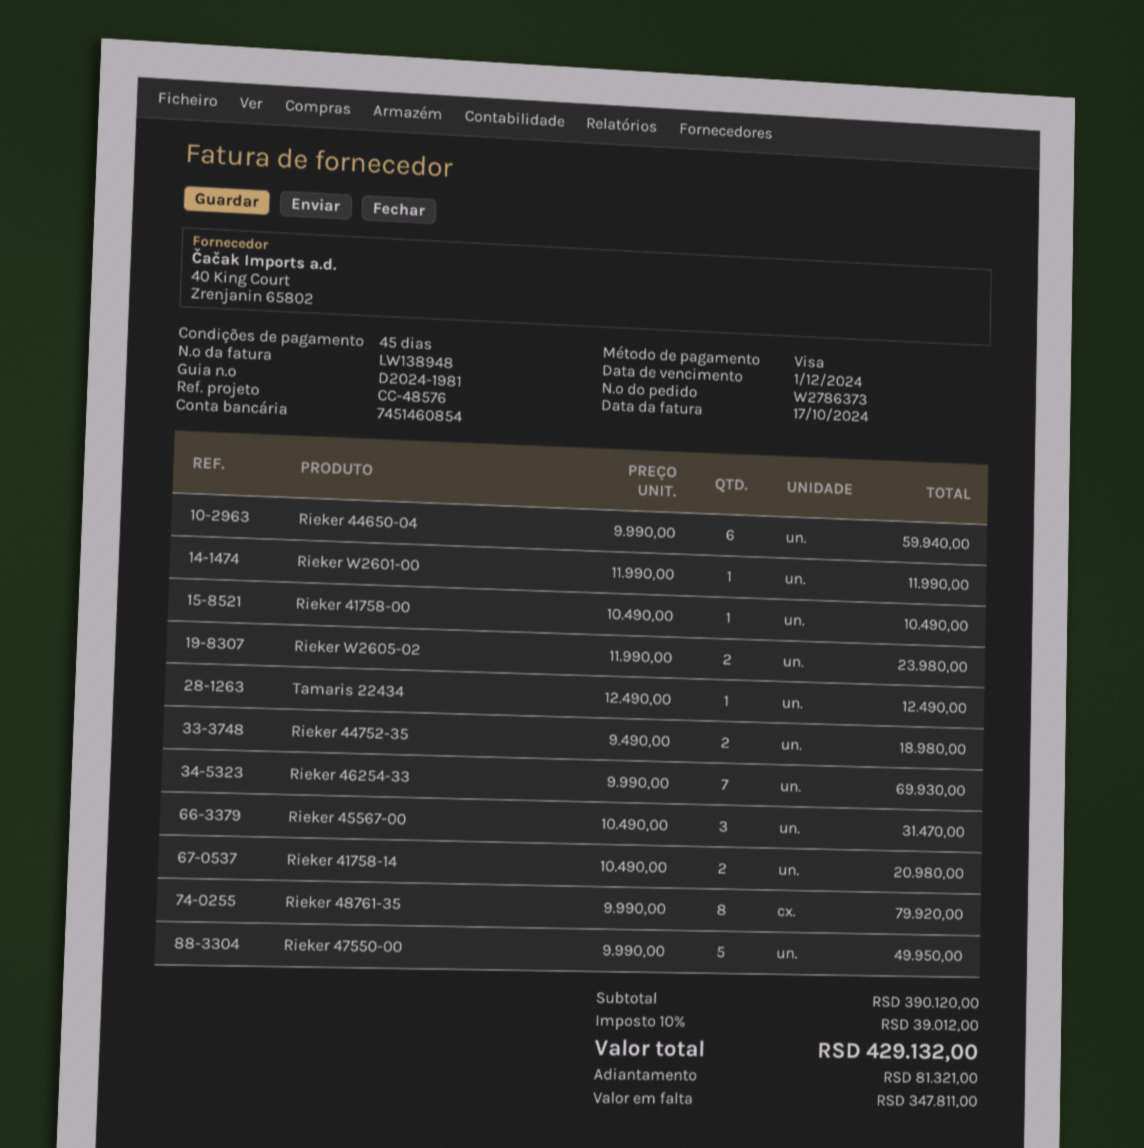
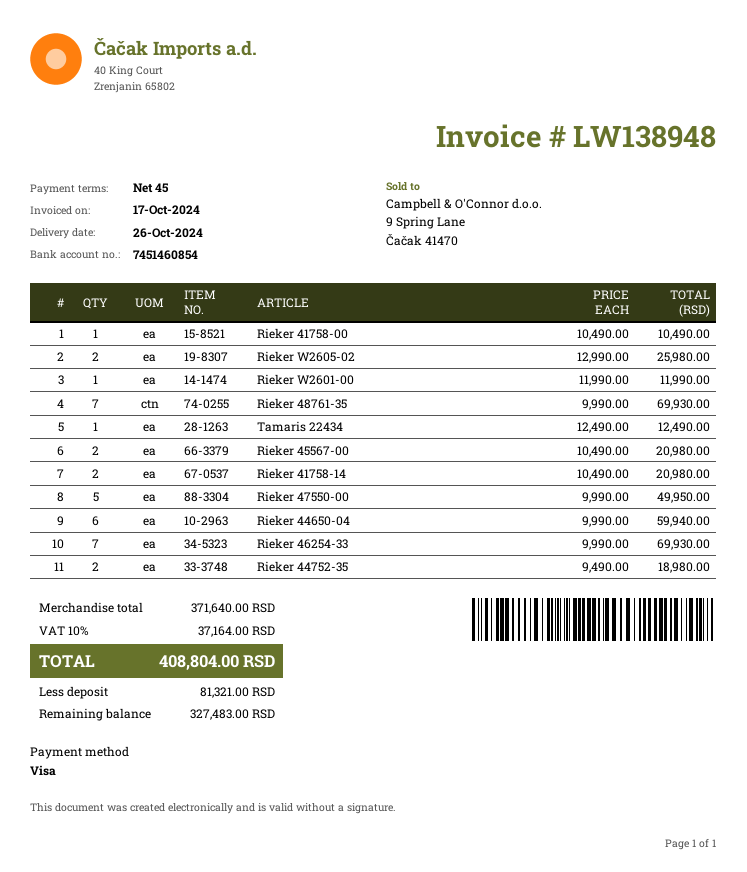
Rieker W2605-02: 2 x 11990.00 = 23980.00 -> 2 x 12990.00 = 25980.00
Rieker 45567-00: 3 x 10490.00 = 31470.00 -> 2 x 10490.00 = 20980.00
Rieker 48761-35: 8 x 9990.00 = 79920.00 -> 7 x 9990.00 = 69930.00
subtotal: 390120.00 -> 371640.00
tax: 10% = 39012.00 -> 10% = 37164.00
total: 429132.00 -> 408804.00
balance: 347811.00 -> 327483.00

